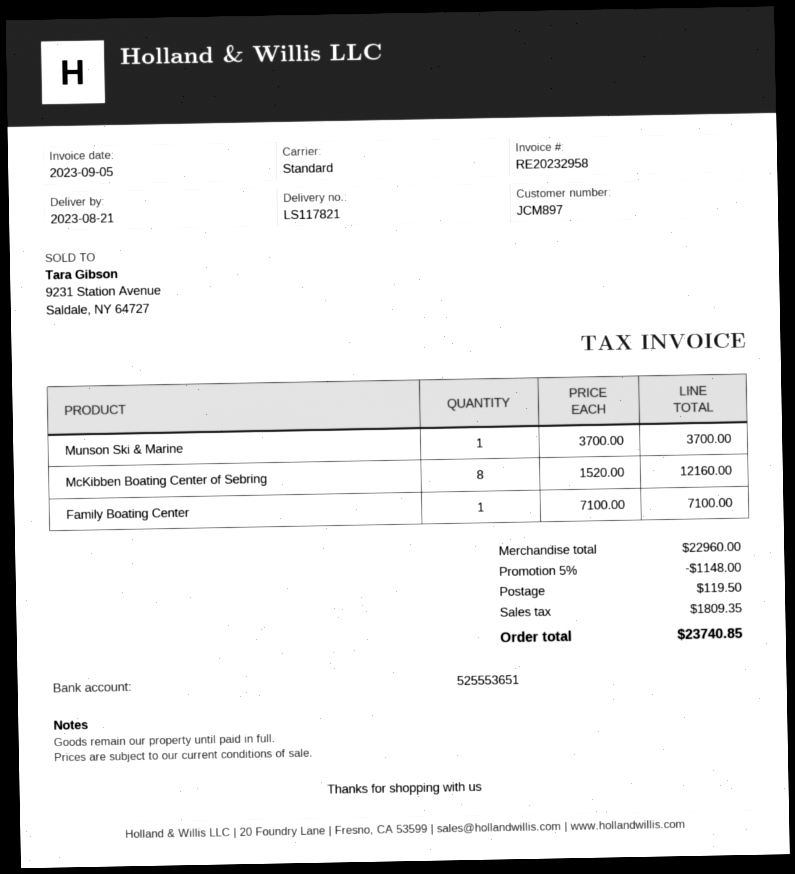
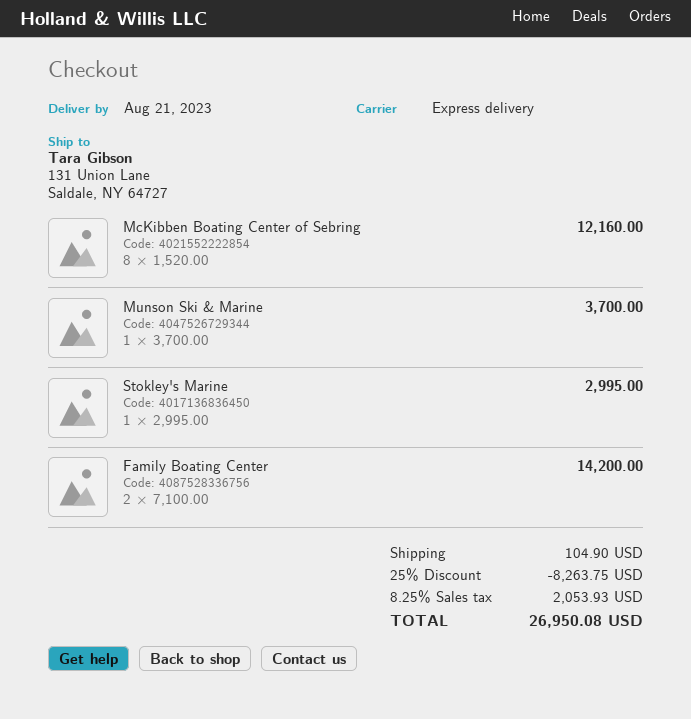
shipping method: standard -> express
Family Boating Center: 1 x 7100.00 = 7100.00 -> 2 x 7100.00 = 14200.00
Stokley's Marine: none -> 1 x 2995.00 = 2995.00
discount: 5% = 1148.00 -> 25% = 8263.75
shipping: 119.50 -> 104.90
tax: 1809.35 -> 2053.93
total: 23740.85 -> 26950.08

